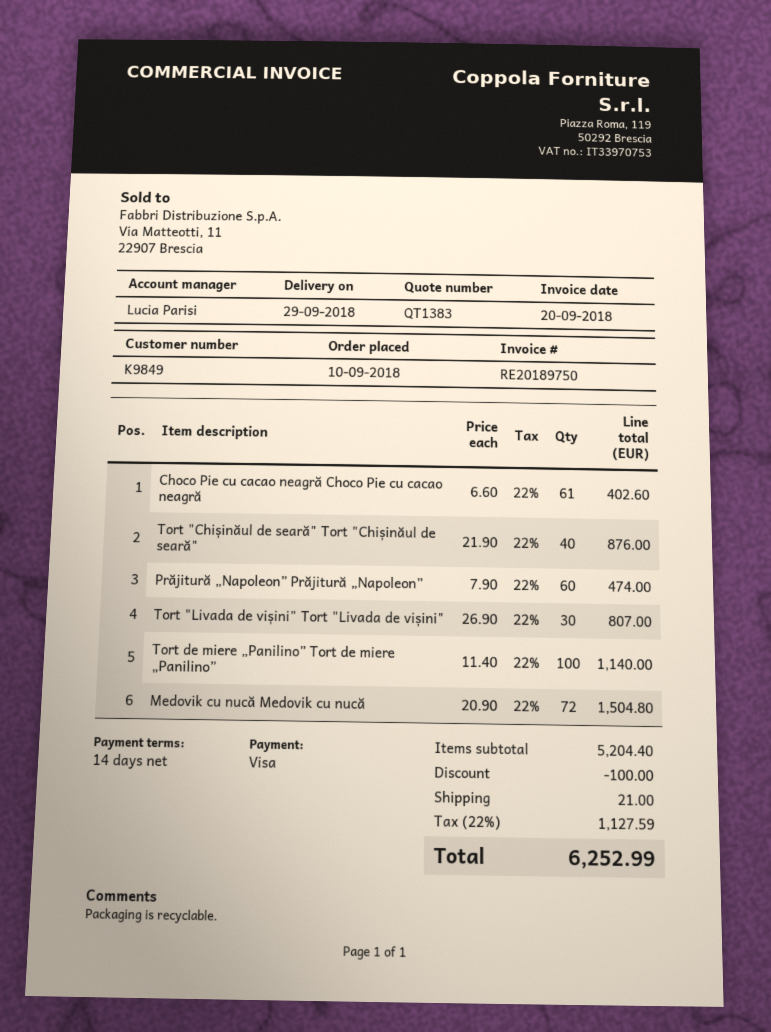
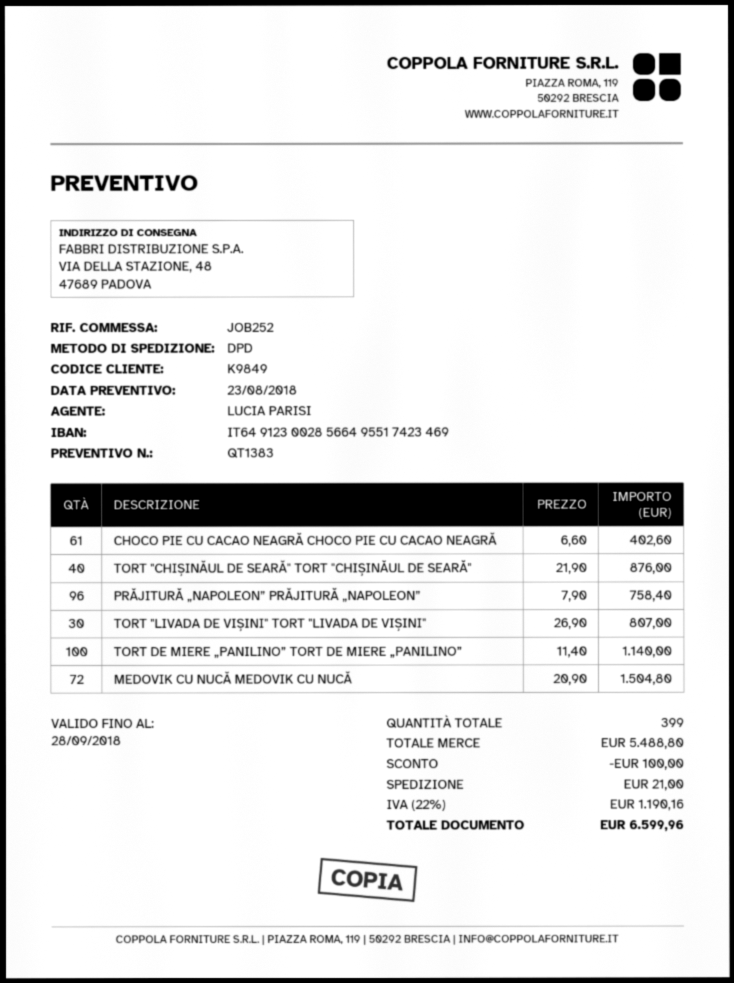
Prăjitură „Napoleon” Prăjitură „Napoleon”: 60 x 7.90 = 474.00 -> 96 x 7.90 = 758.40
subtotal: 5204.40 -> 5488.80
tax: 22% = 1127.59 -> 22% = 1190.16
total: 6252.99 -> 6599.96

